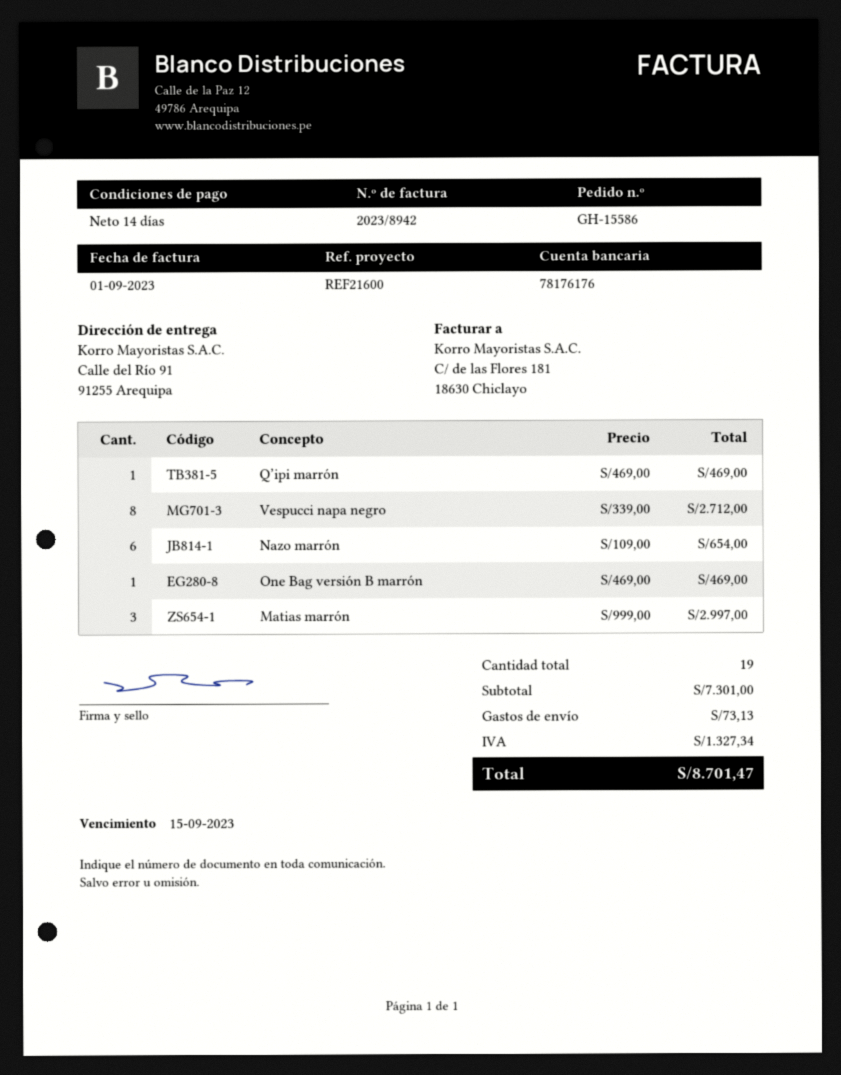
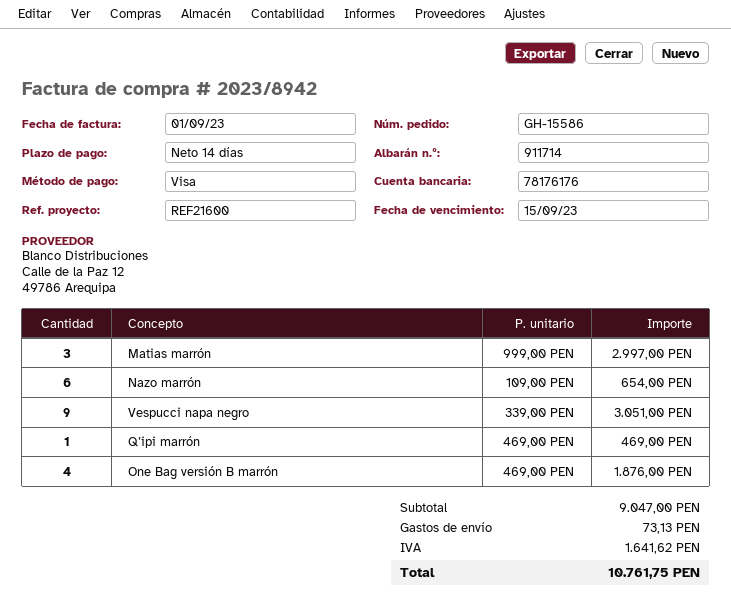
Vespucci napa negro: 8 x 339.00 = 2712.00 -> 9 x 339.00 = 3051.00
One Bag versión B marrón: 1 x 469.00 = 469.00 -> 4 x 469.00 = 1876.00
subtotal: 7301.00 -> 9047.00
tax: 1327.34 -> 1641.62
total: 8701.47 -> 10761.75

